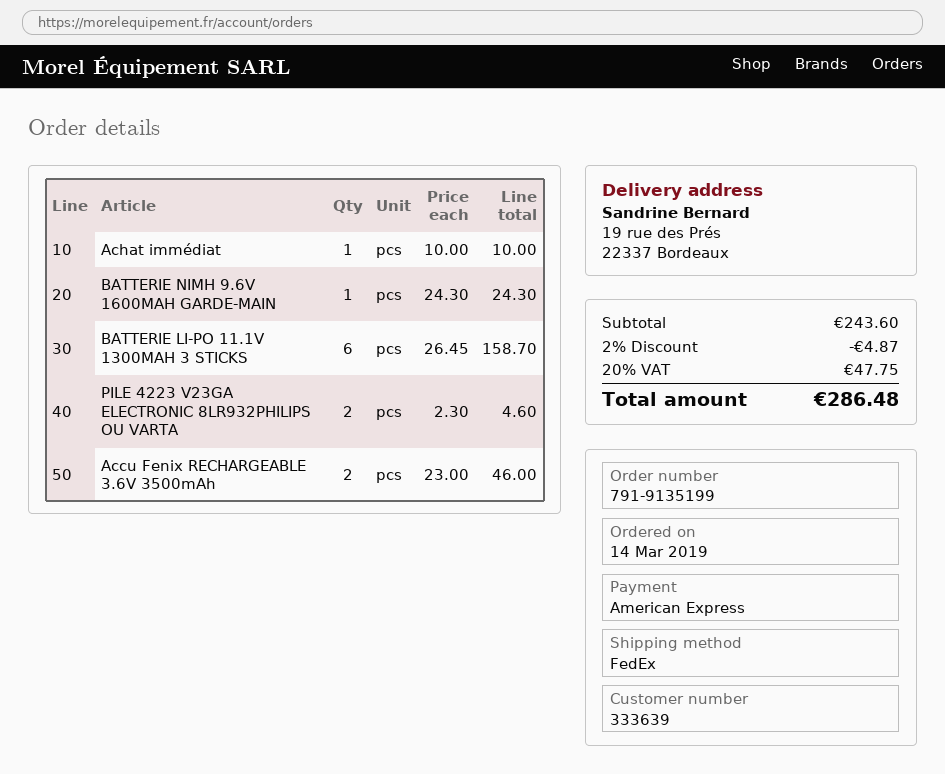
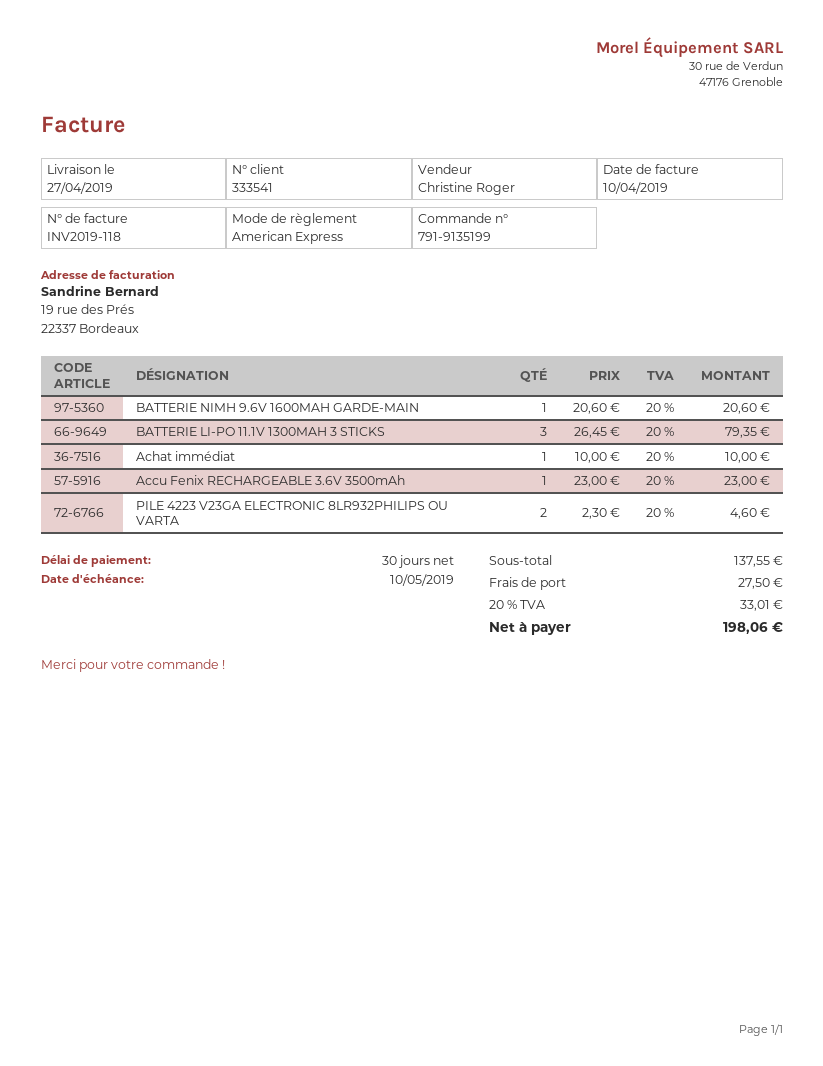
customer number: 333639 -> 333541
BATTERIE NIMH 9.6V 1600MAH GARDE-MAIN: 1 x 24.30 = 24.30 -> 1 x 20.60 = 20.60
BATTERIE LI-PO 11.1V 1300MAH 3 STICKS: 6 x 26.45 = 158.70 -> 3 x 26.45 = 79.35
Accu Fenix RECHARGEABLE 3.6V 3500mAh: 2 x 23.00 = 46.00 -> 1 x 23.00 = 23.00
subtotal: 243.60 -> 137.55
discount: 2% = 4.87 -> none
shipping: none -> 27.50
tax: 20% = 47.75 -> 20% = 33.01
total: 286.48 -> 198.06

